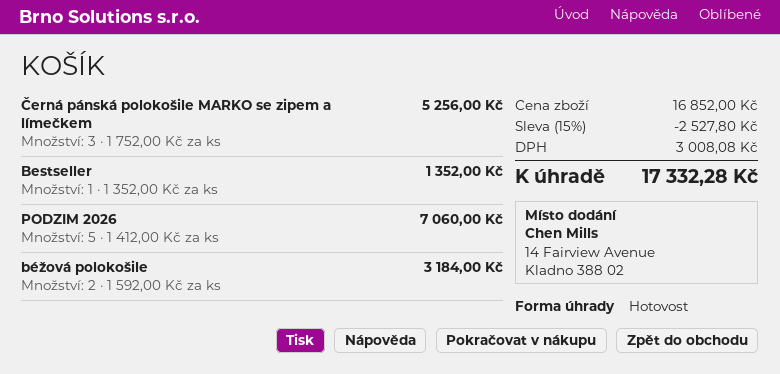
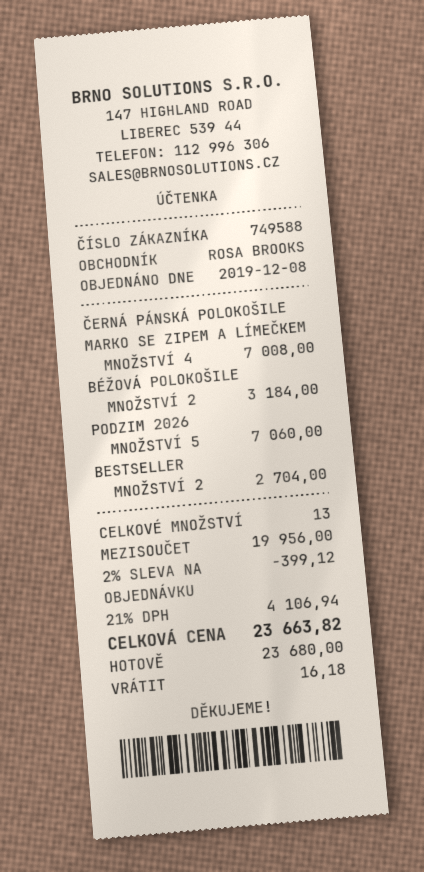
Černá pánská polokošile MARKO se zipem a límečkem: 3 for 5256.00 -> 4 for 7008.00
Bestseller: 1 for 1352.00 -> 2 for 2704.00
subtotal: 16852.00 -> 19956.00
discount: 15% = 2527.80 -> 2% = 399.12
tax: 3008.08 -> 4106.94
total: 17332.28 -> 23663.82

